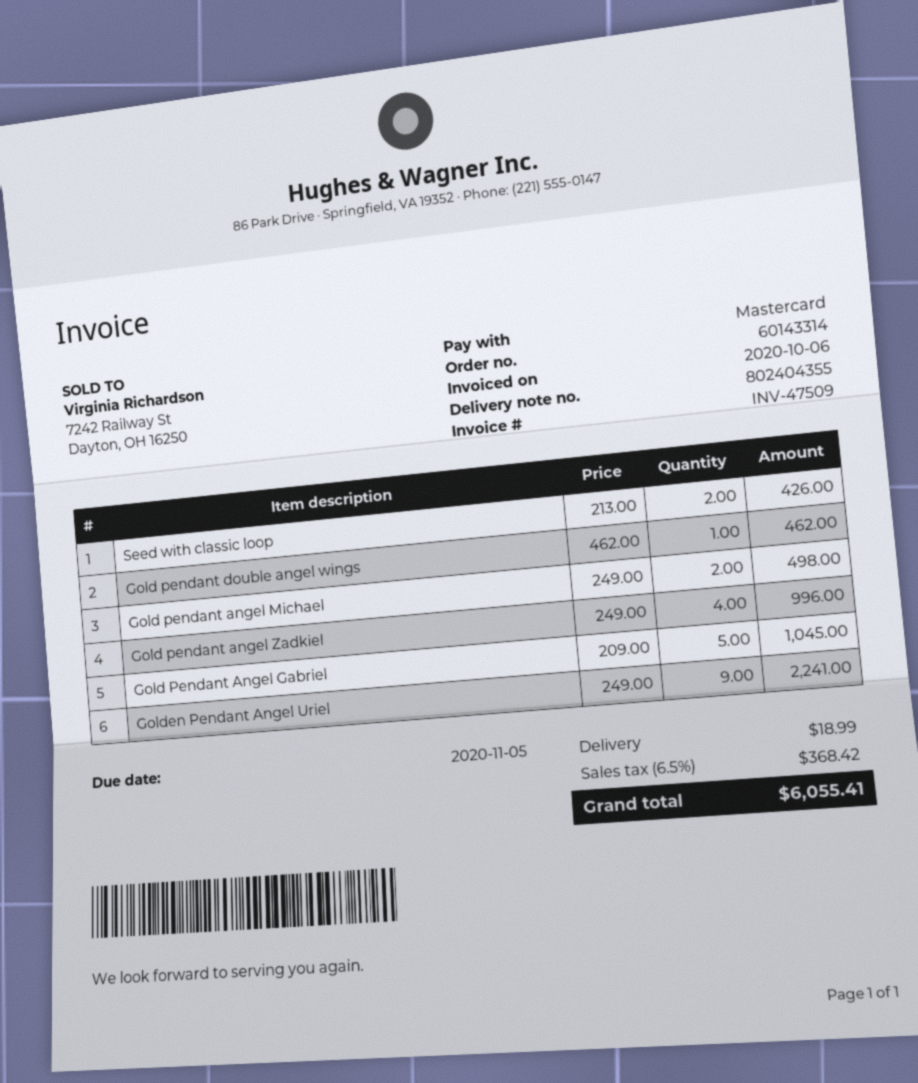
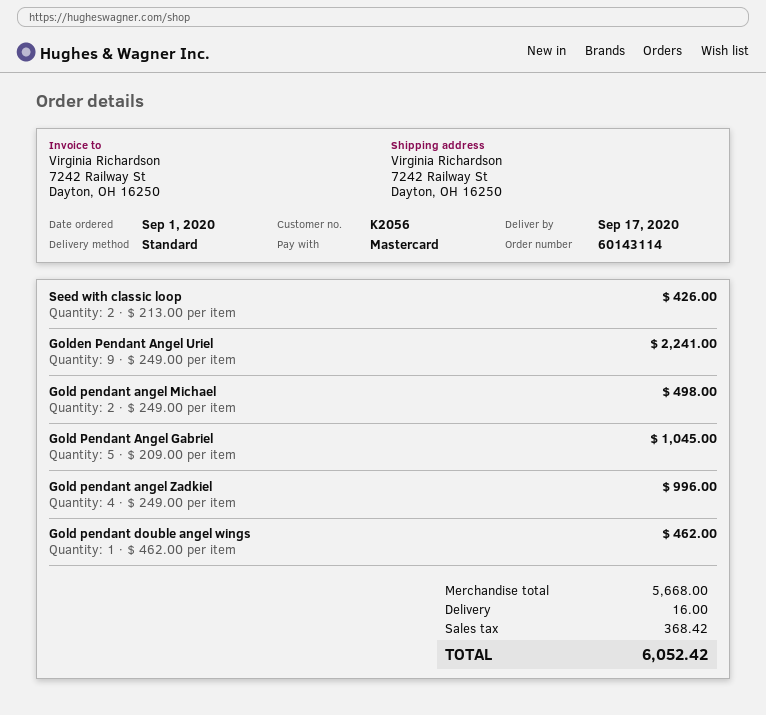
order number: 60143314 -> 60143114
shipping: 18.99 -> 16.00
total: 6055.41 -> 6052.42

